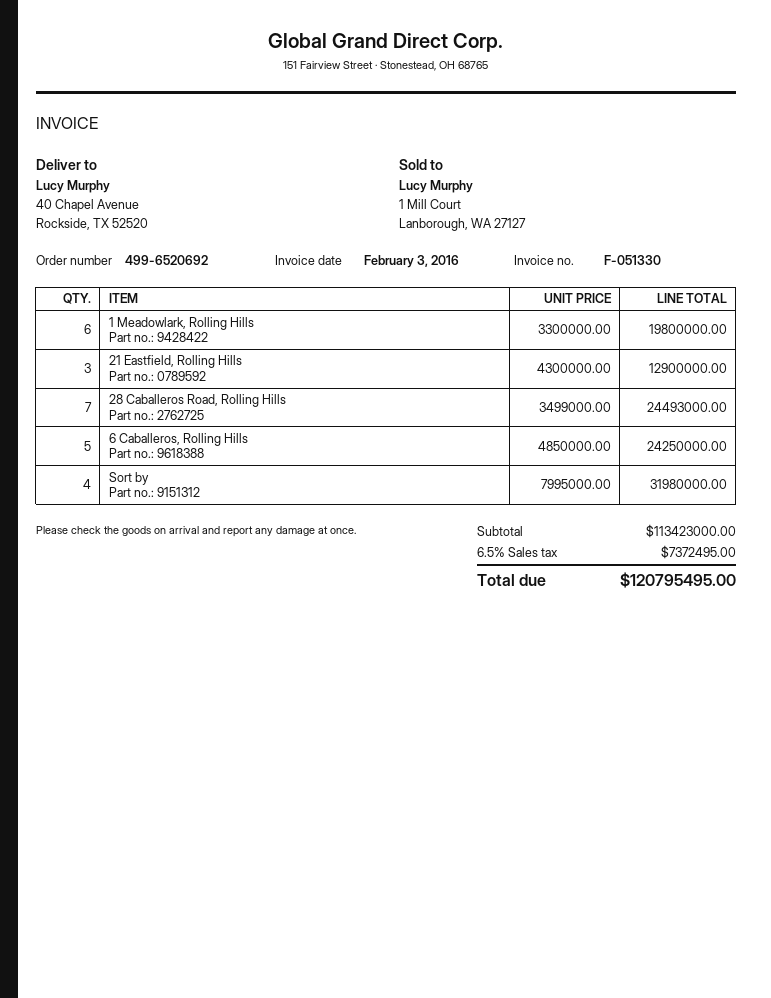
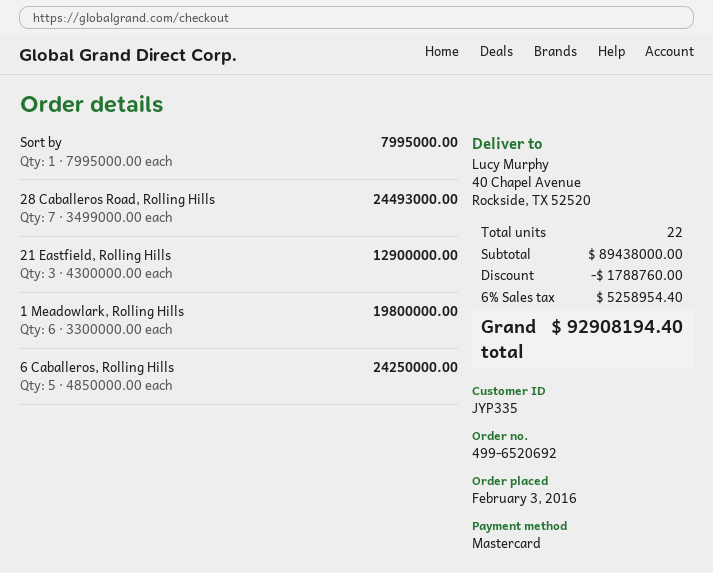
Sort by: 4 x 7995000.00 = 31980000.00 -> 1 x 7995000.00 = 7995000.00
subtotal: 113423000.00 -> 89438000.00
discount: none -> 1788760.00
tax: 6.5% = 7372495.00 -> 6% = 5258954.40
total: 120795495.00 -> 92908194.40

